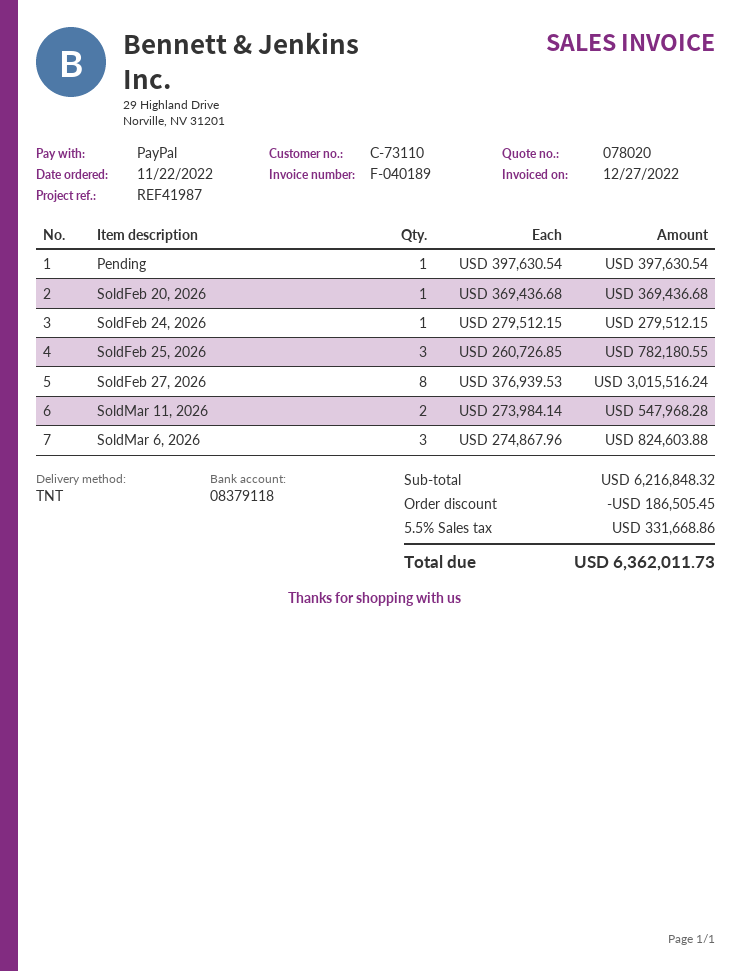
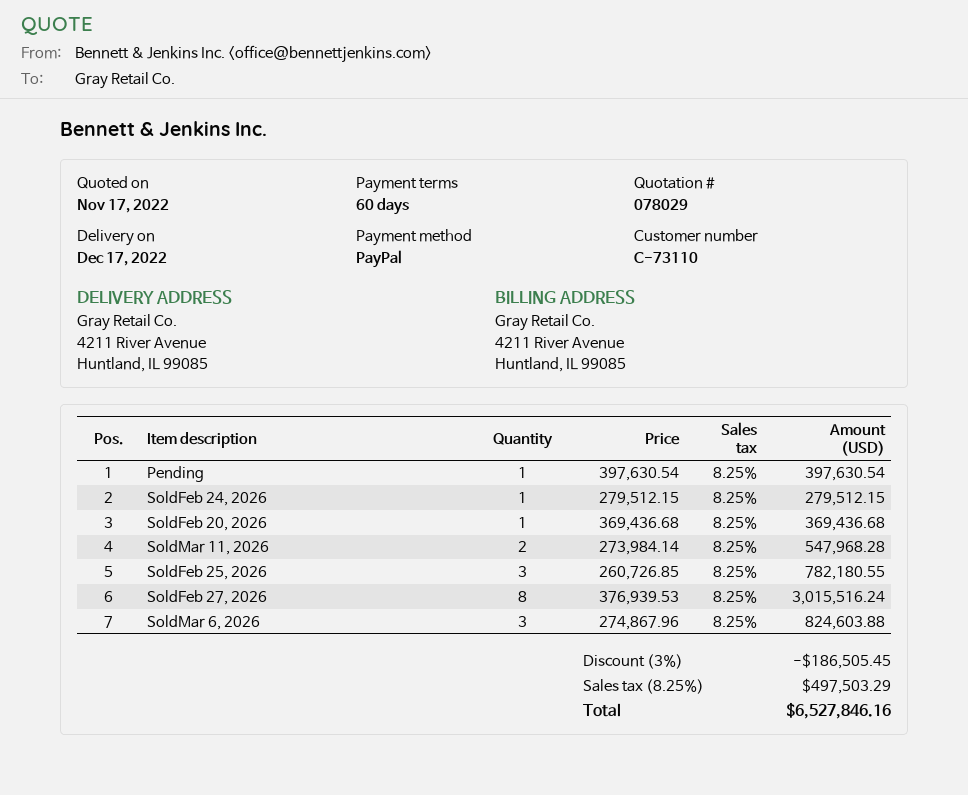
quote number: 078020 -> 078029
tax: 5.5% = 331668.86 -> 8.25% = 497503.29
total: 6362011.73 -> 6527846.16

